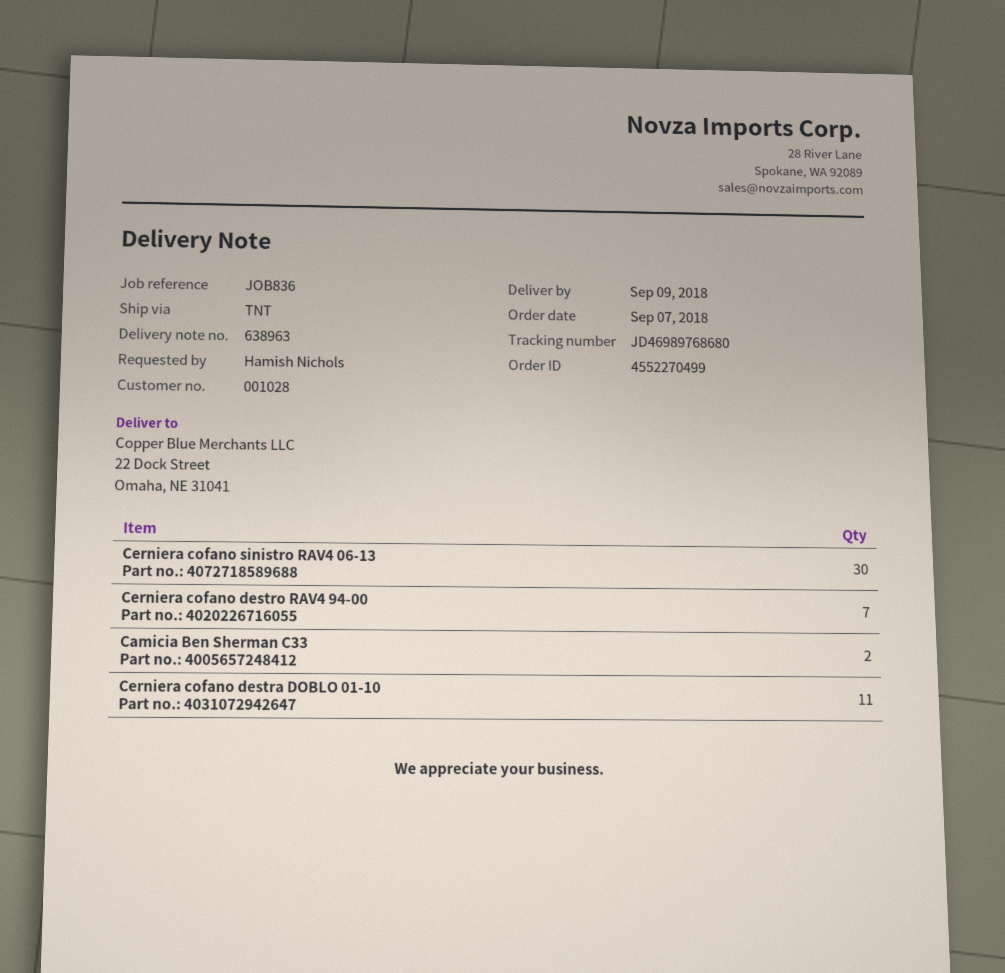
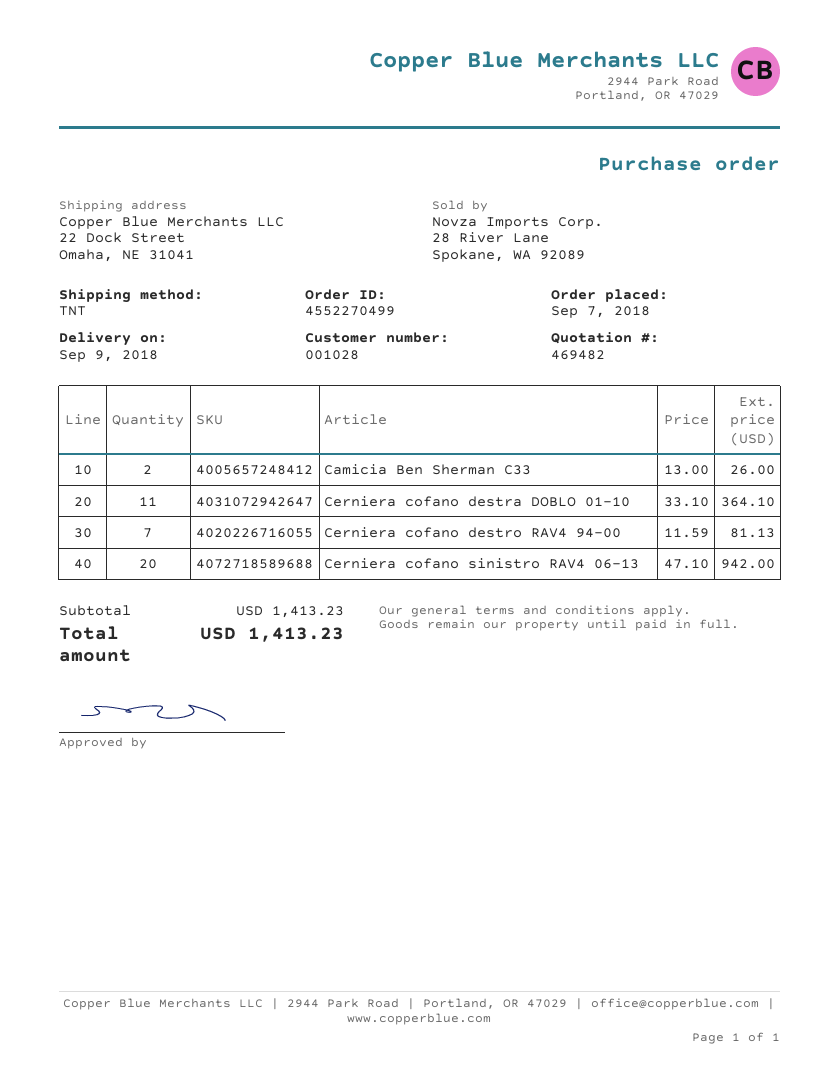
Cerniera cofano sinistro RAV4 06-13: 30 -> 20

